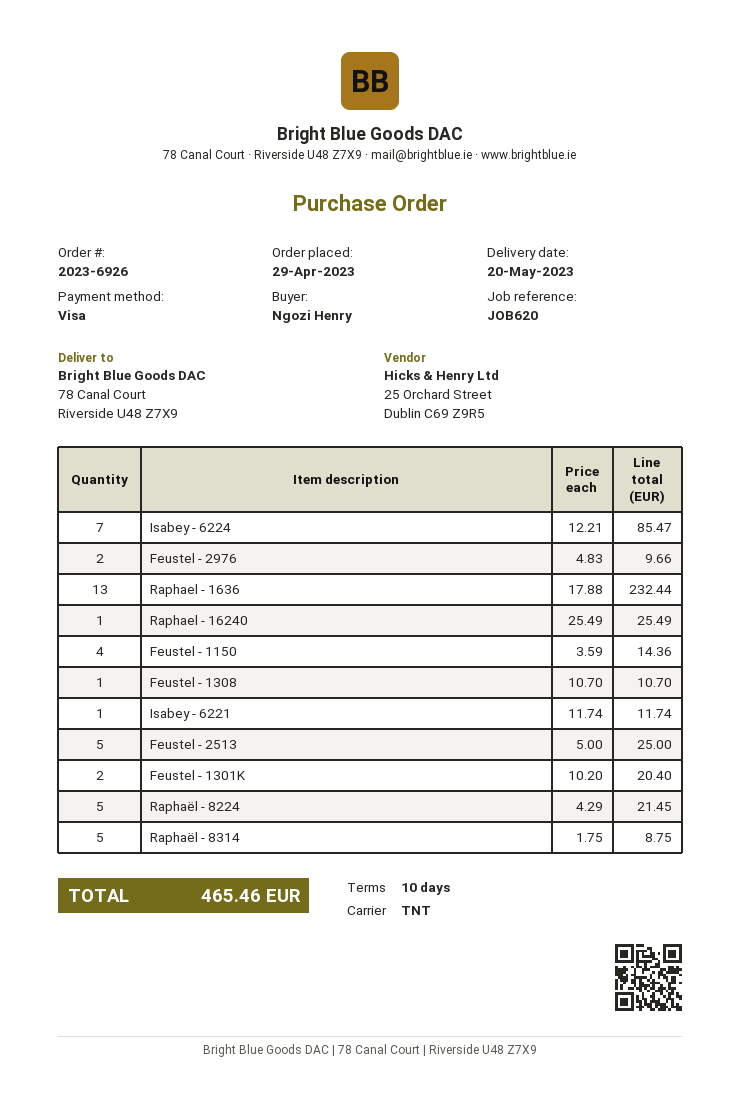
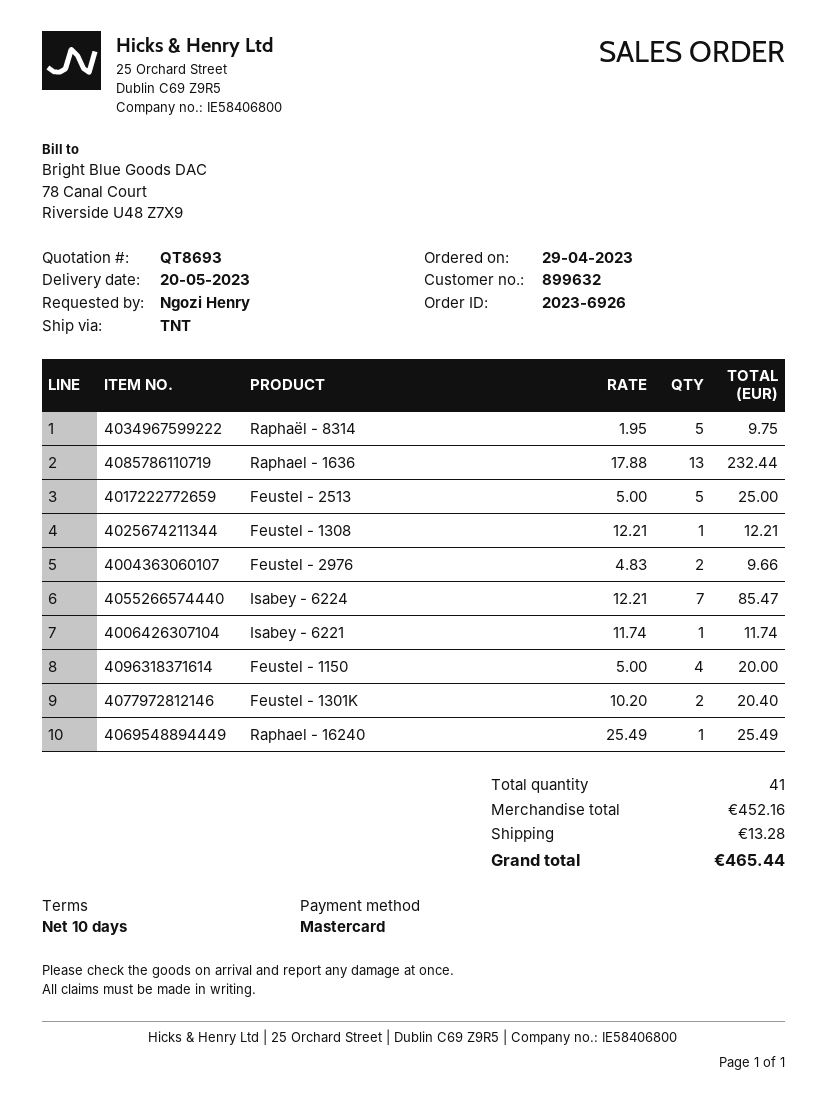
payment method: Visa -> Mastercard
Feustel - 1150: 4 x 3.59 = 14.36 -> 4 x 5.00 = 20.00
Feustel - 1308: 1 x 10.70 = 10.70 -> 1 x 12.21 = 12.21
Raphaël - 8224: 5 x 4.29 = 21.45 -> none
Raphaël - 8314: 5 x 1.75 = 8.75 -> 5 x 1.95 = 9.75
shipping: none -> 13.28
total: 465.46 -> 465.44

